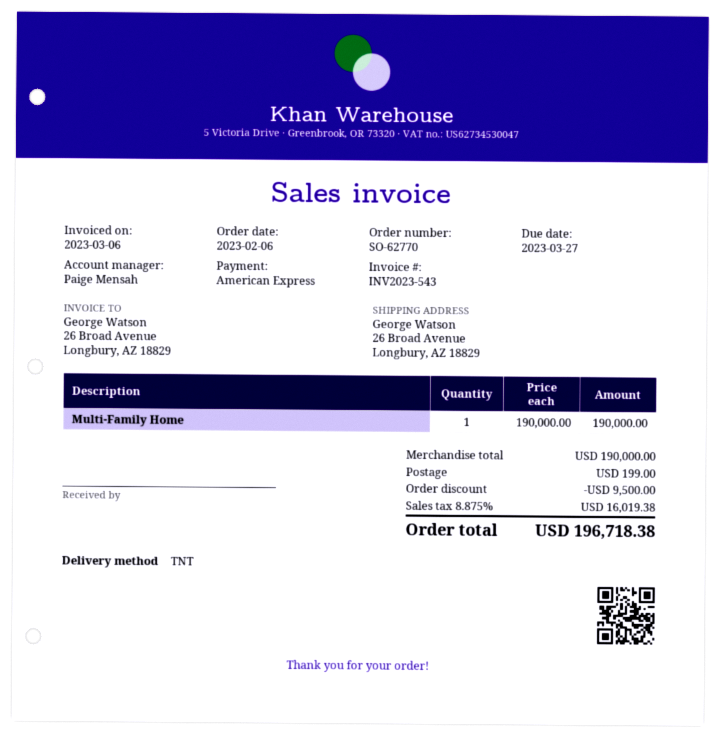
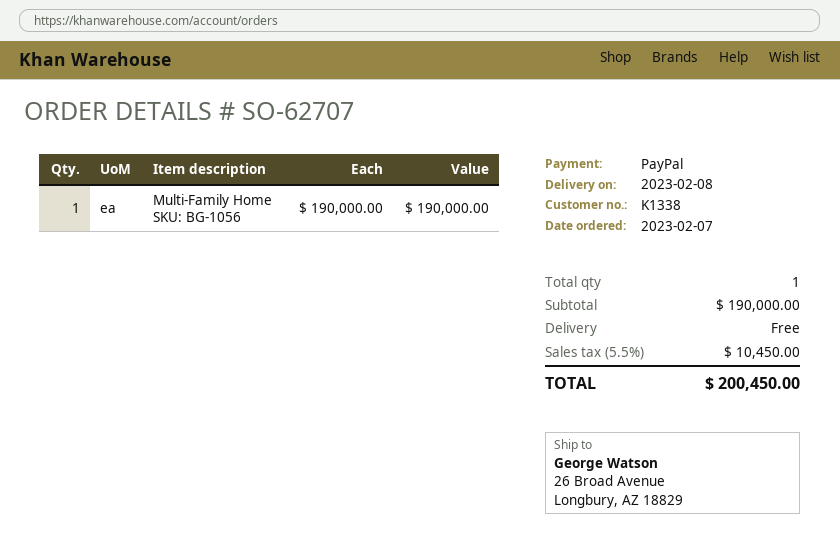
order number: SO-62770 -> SO-62707
order date: 2023-02-06 -> 2023-02-07
payment method: American Express -> PayPal
discount: 9500.00 -> none
shipping: 199.00 -> 0.00
tax: 8.875% = 16019.38 -> 5.5% = 10450.00
total: 196718.38 -> 200450.00

